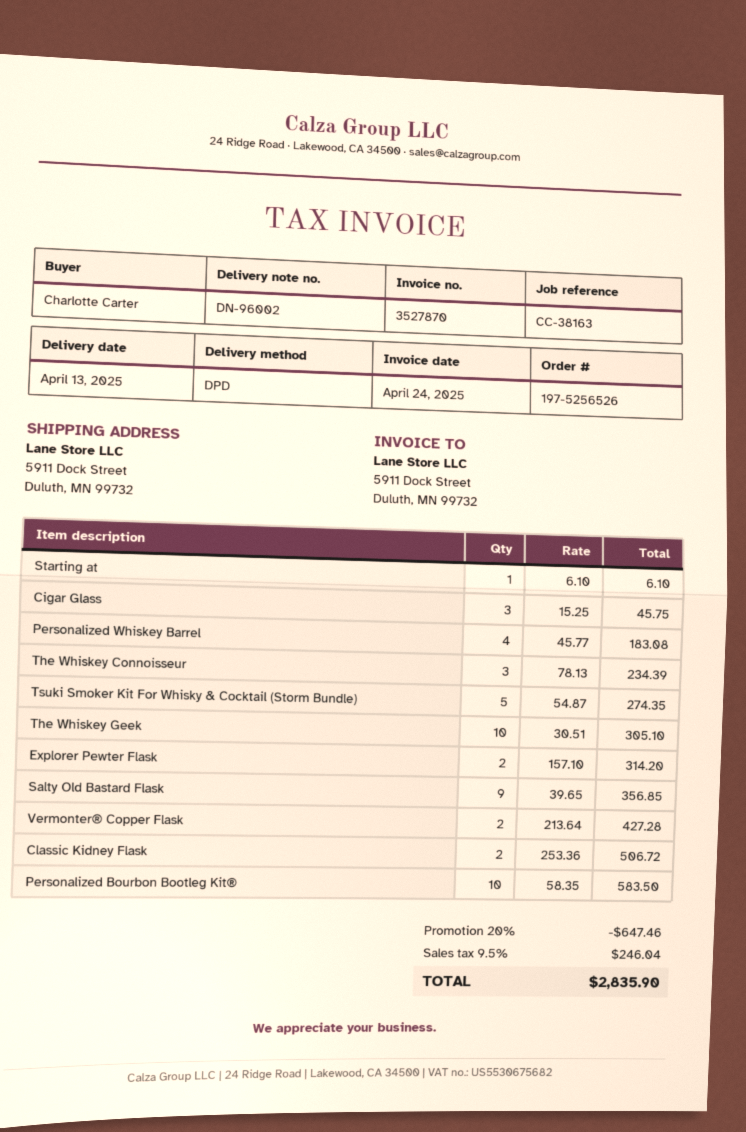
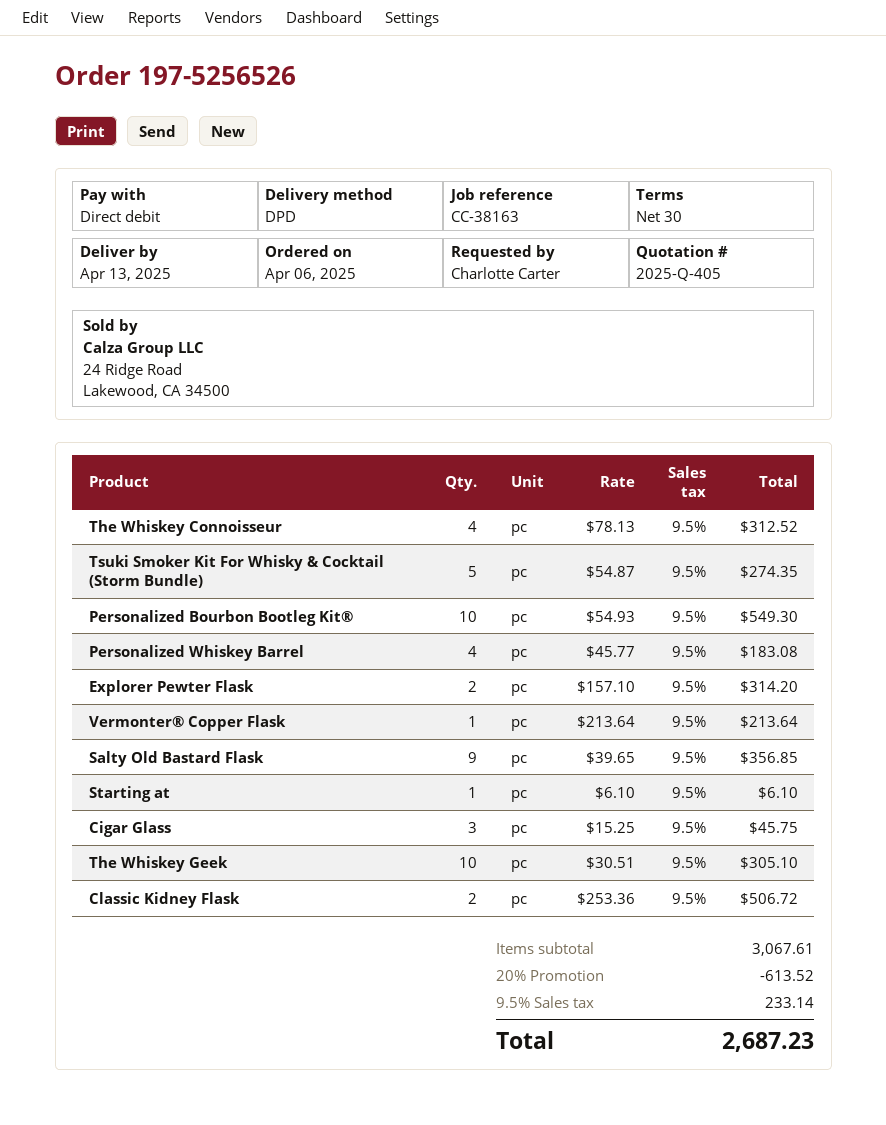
The Whiskey Connoisseur: 3 x 78.13 = 234.39 -> 4 x 78.13 = 312.52
Vermonter® Copper Flask: 2 x 213.64 = 427.28 -> 1 x 213.64 = 213.64
Personalized Bourbon Bootleg Kit®: 10 x 58.35 = 583.50 -> 10 x 54.93 = 549.30
discount: 20% = 647.46 -> 20% = 613.52
tax: 9.5% = 246.04 -> 9.5% = 233.14
total: 2835.90 -> 2687.23

